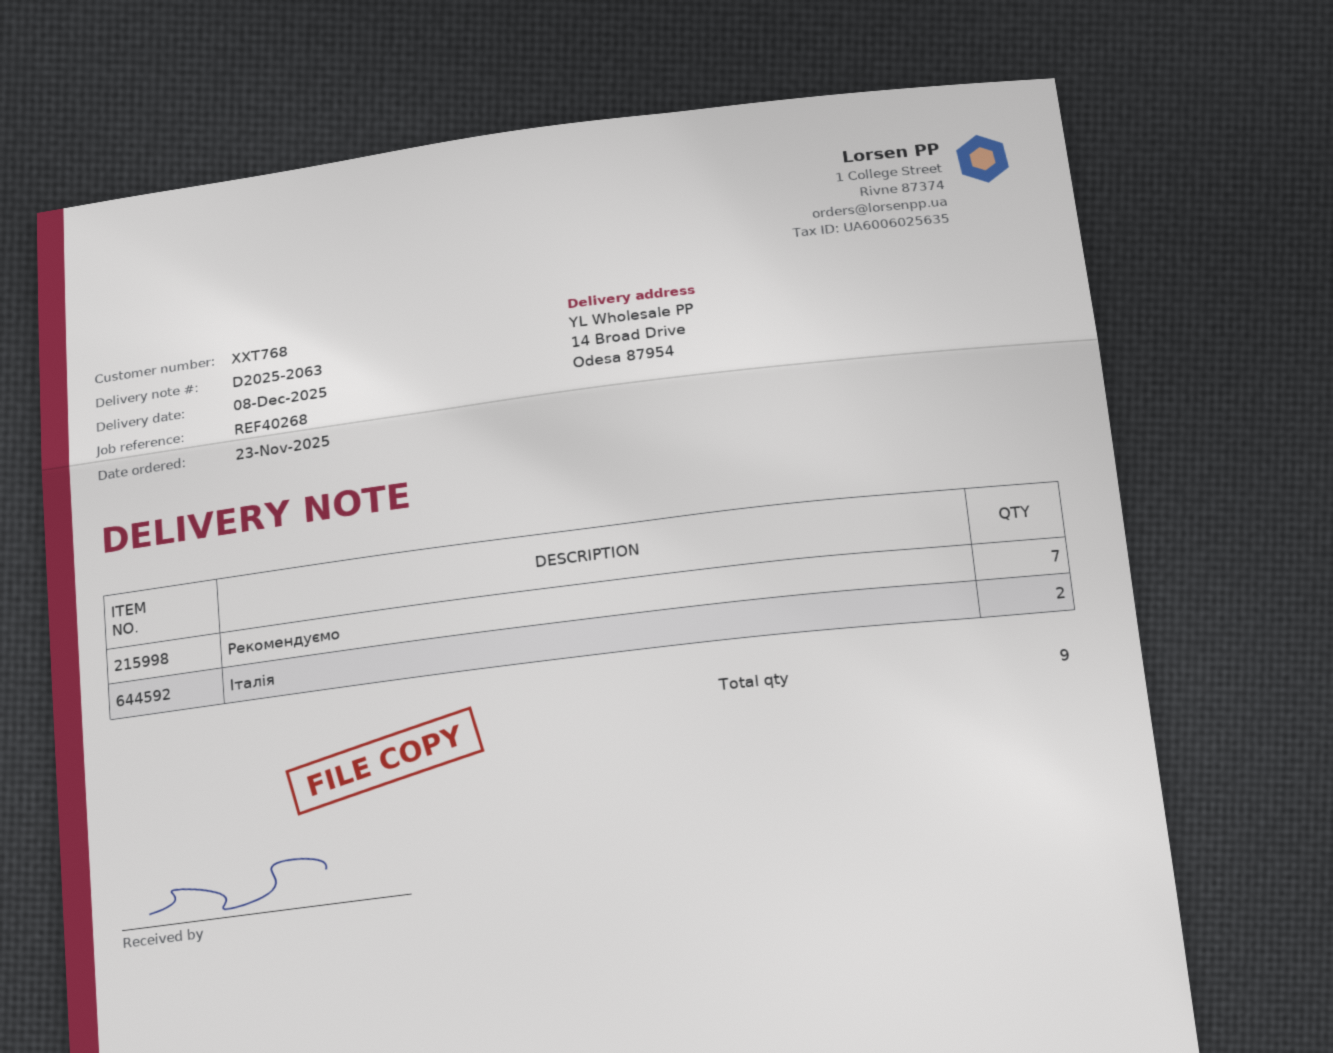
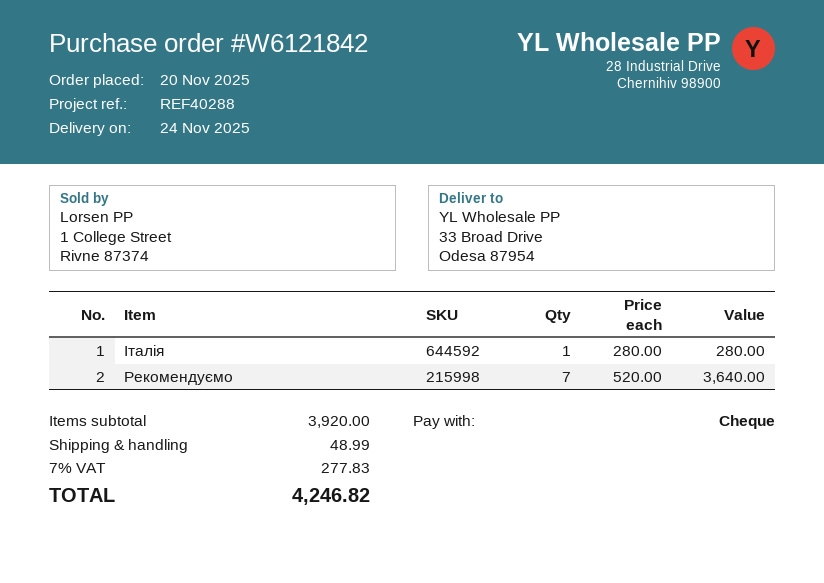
order date: 2025-11-23 -> 2025-11-20
delivery date: 2025-12-08 -> 2025-11-24
reference: REF40268 -> REF40288
ship to: 14 Broad Drive, Odesa 87954 -> 33 Broad Drive, Odesa 87954
Італія: 2 -> 1

